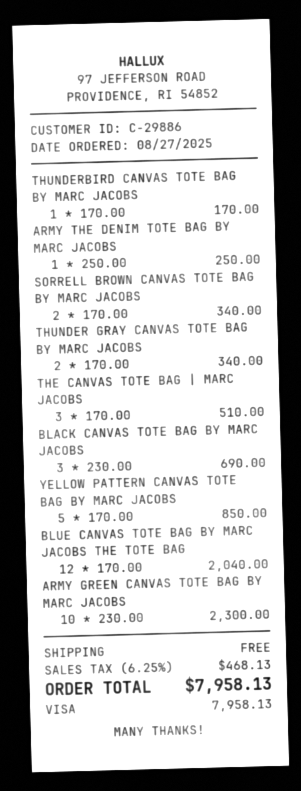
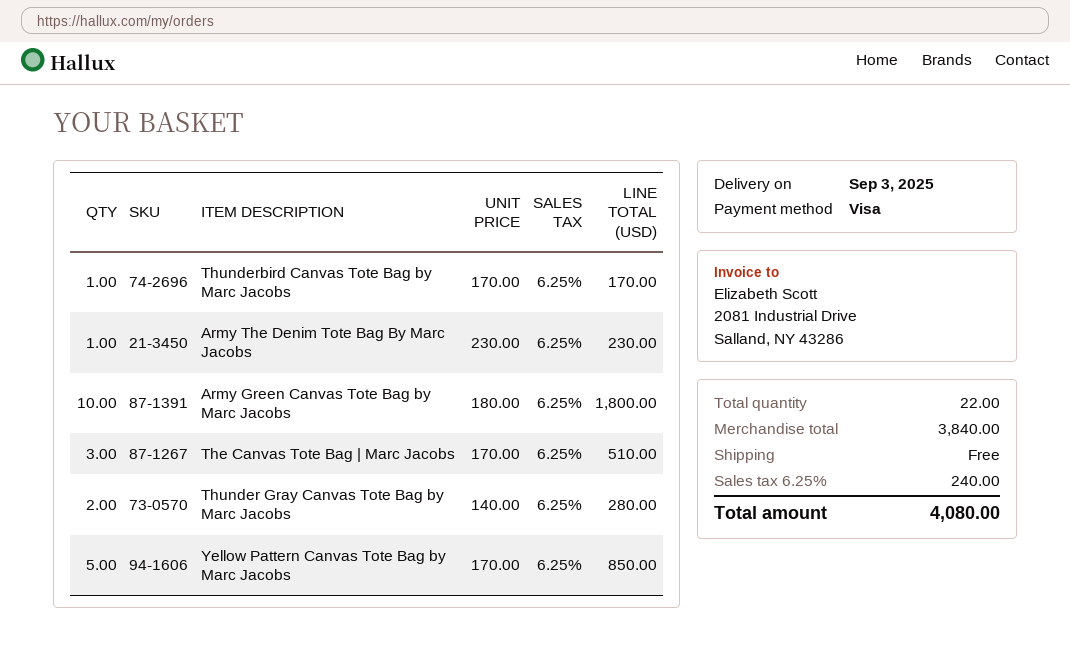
ARMY THE DENIM TOTE BAG BY MARC JACOBS: 1 x 250.00 = 250.00 -> 1 x 230.00 = 230.00
SORRELL BROWN CANVAS TOTE BAG BY MARC JACOBS: 2 x 170.00 = 340.00 -> none
THUNDER GRAY CANVAS TOTE BAG BY MARC JACOBS: 2 x 170.00 = 340.00 -> 2 x 140.00 = 280.00
BLACK CANVAS TOTE BAG BY MARC JACOBS: 3 x 230.00 = 690.00 -> none
BLUE CANVAS TOTE BAG BY MARC JACOBS THE TOTE BAG: 12 x 170.00 = 2040.00 -> none
ARMY GREEN CANVAS TOTE BAG BY MARC JACOBS: 10 x 230.00 = 2300.00 -> 10 x 180.00 = 1800.00
tax: 6.25% = 468.13 -> 6.25% = 240.00
total: 7958.13 -> 4080.00

